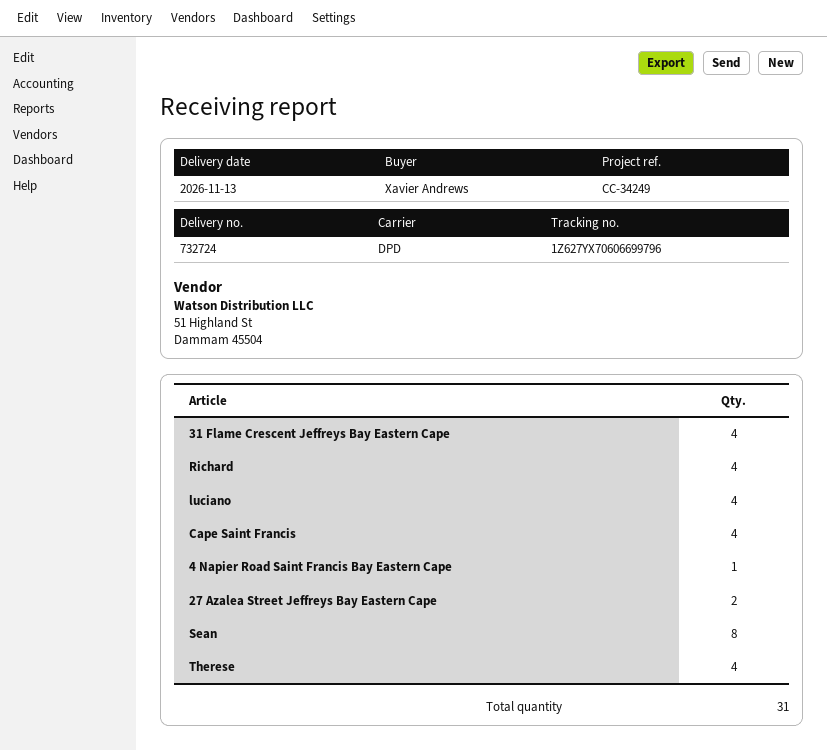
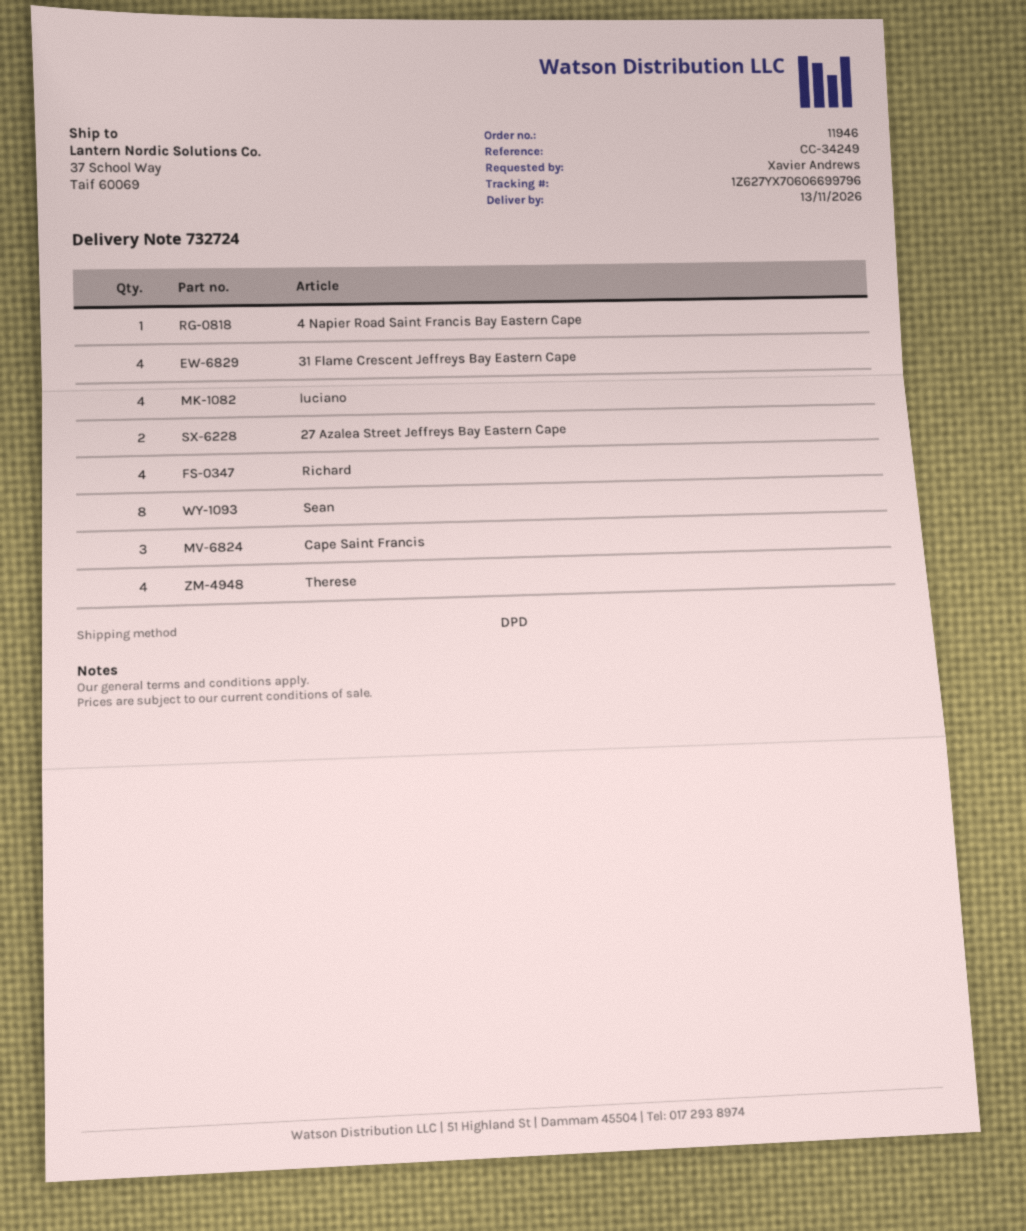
Cape Saint Francis: 4 -> 3

